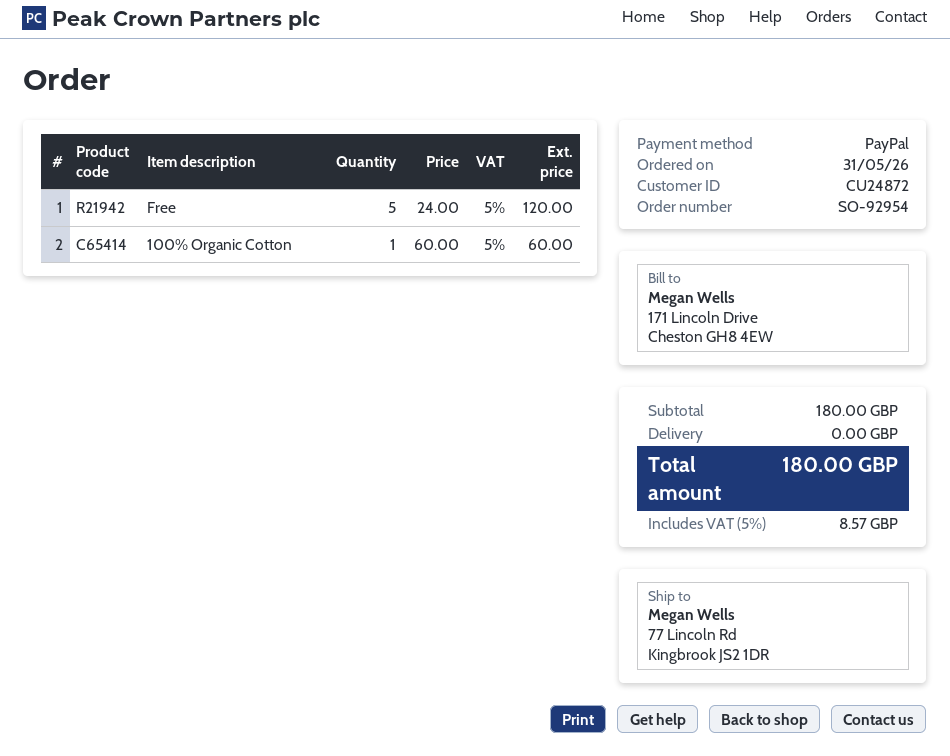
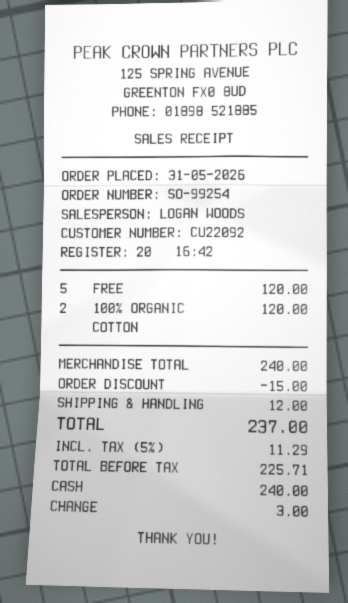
order number: SO-92954 -> SO-99254
customer number: CU24872 -> CU22092
payment method: PayPal -> cash
100% Organic Cotton: 1 for 60.00 -> 2 for 120.00
subtotal: 180.00 -> 240.00
discount: none -> 15.00
shipping: 0.00 -> 12.00
tax: 5% = 8.57 -> 5% = 11.29
total: 180.00 -> 237.00

